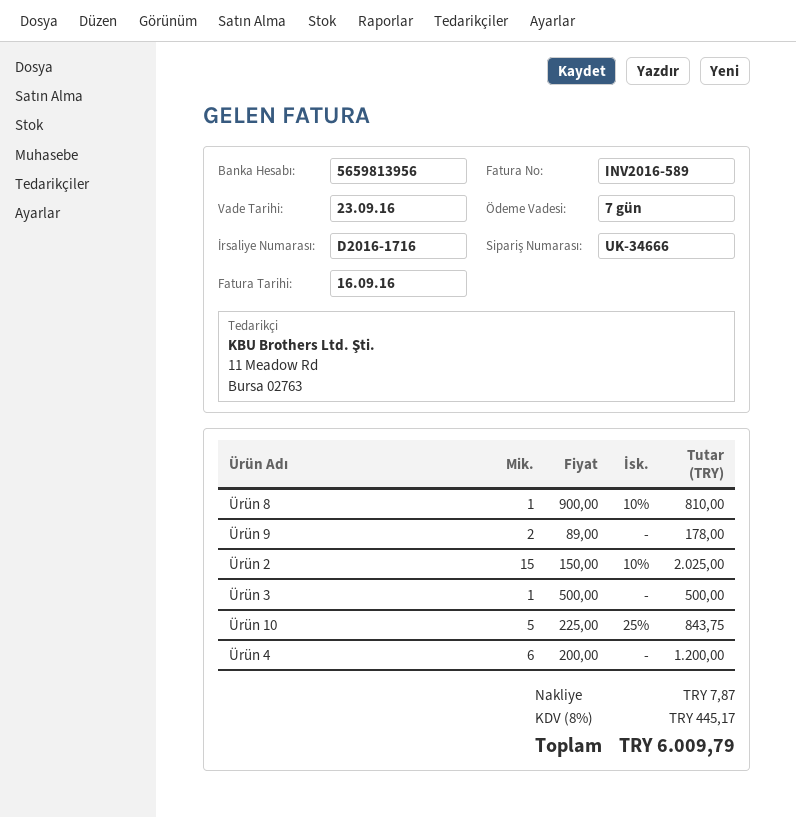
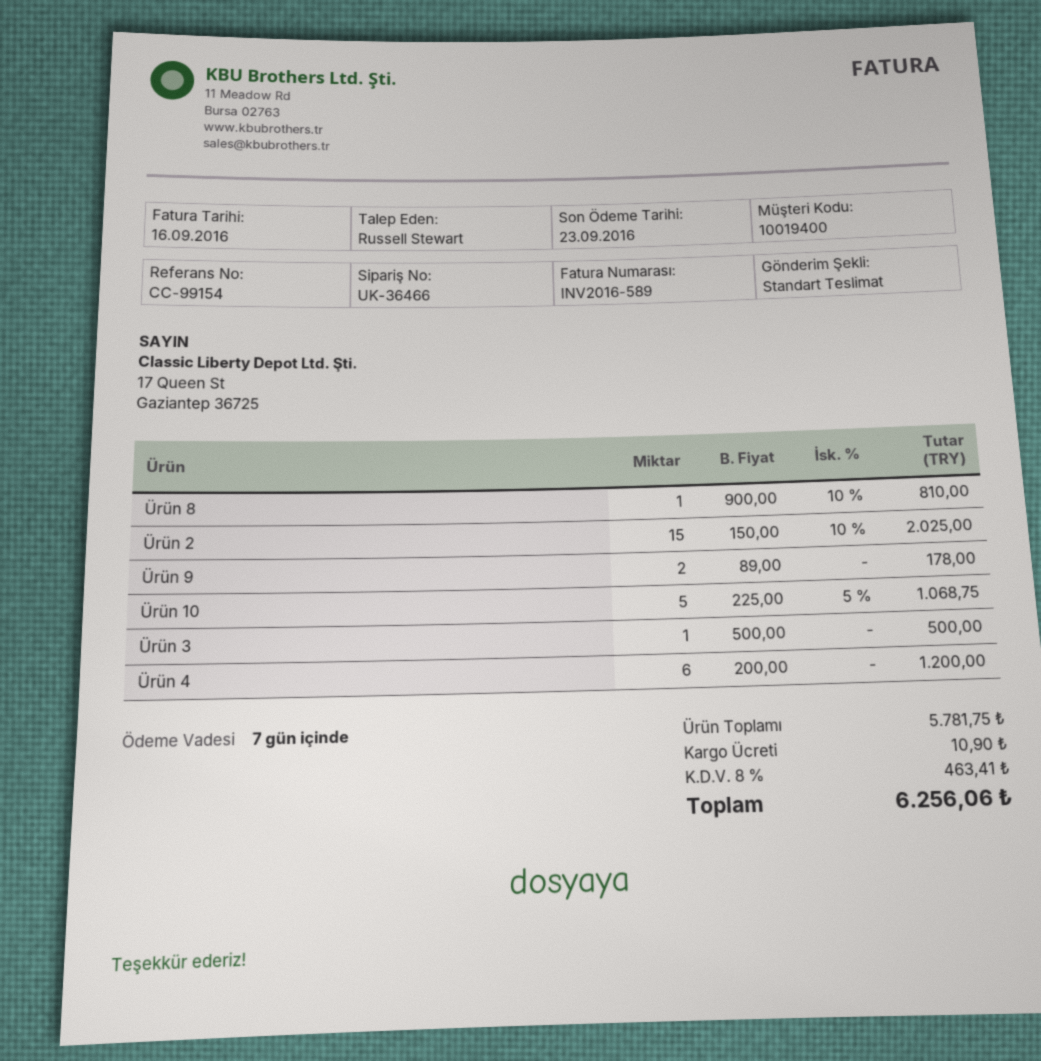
order number: UK-34666 -> UK-36466
Ürün 10: 5 x 225.00 - 25% = 843.75 -> 5 x 225.00 - 5% = 1068.75
shipping: 7.87 -> 10.90
tax: 8% = 445.17 -> 8% = 463.41
total: 6009.79 -> 6256.06

